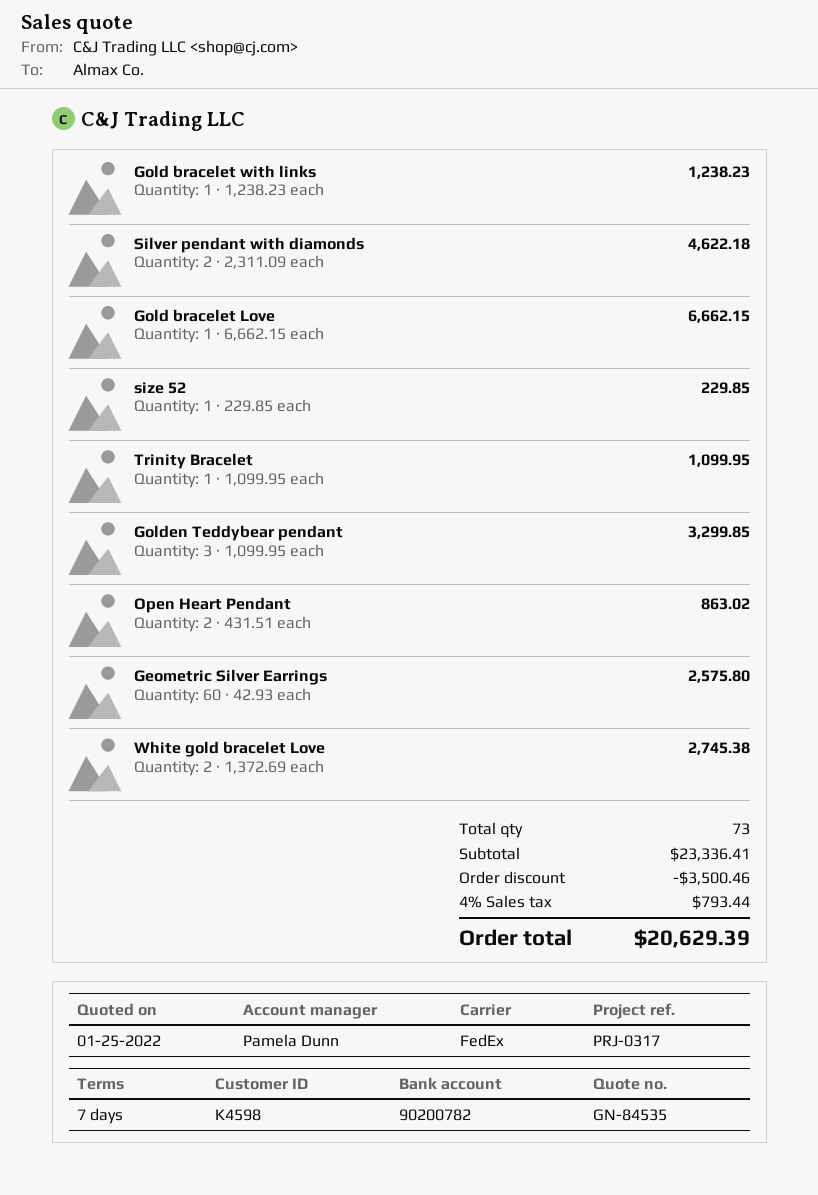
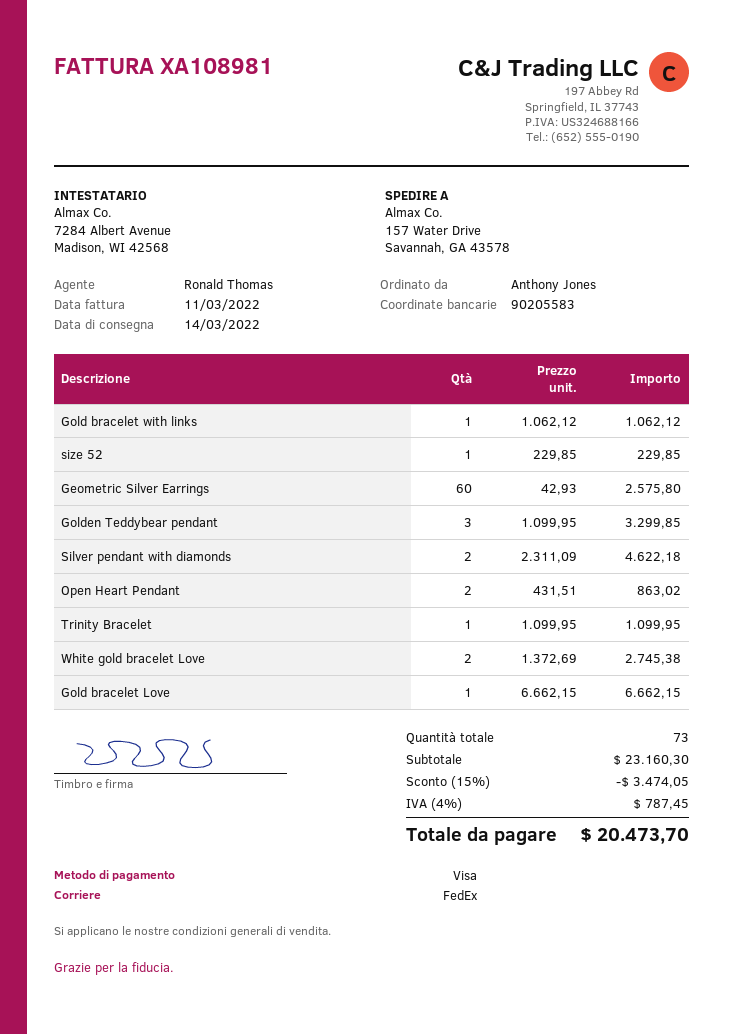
sales rep: Pamela Dunn -> Ronald Thomas
bank account: 90200782 -> 90205583
Gold bracelet with links: 1 x 1238.23 = 1238.23 -> 1 x 1062.12 = 1062.12
subtotal: 23336.41 -> 23160.30
discount: 3500.46 -> 3474.05
tax: 4% = 793.44 -> 4% = 787.45
total: 20629.39 -> 20473.70

